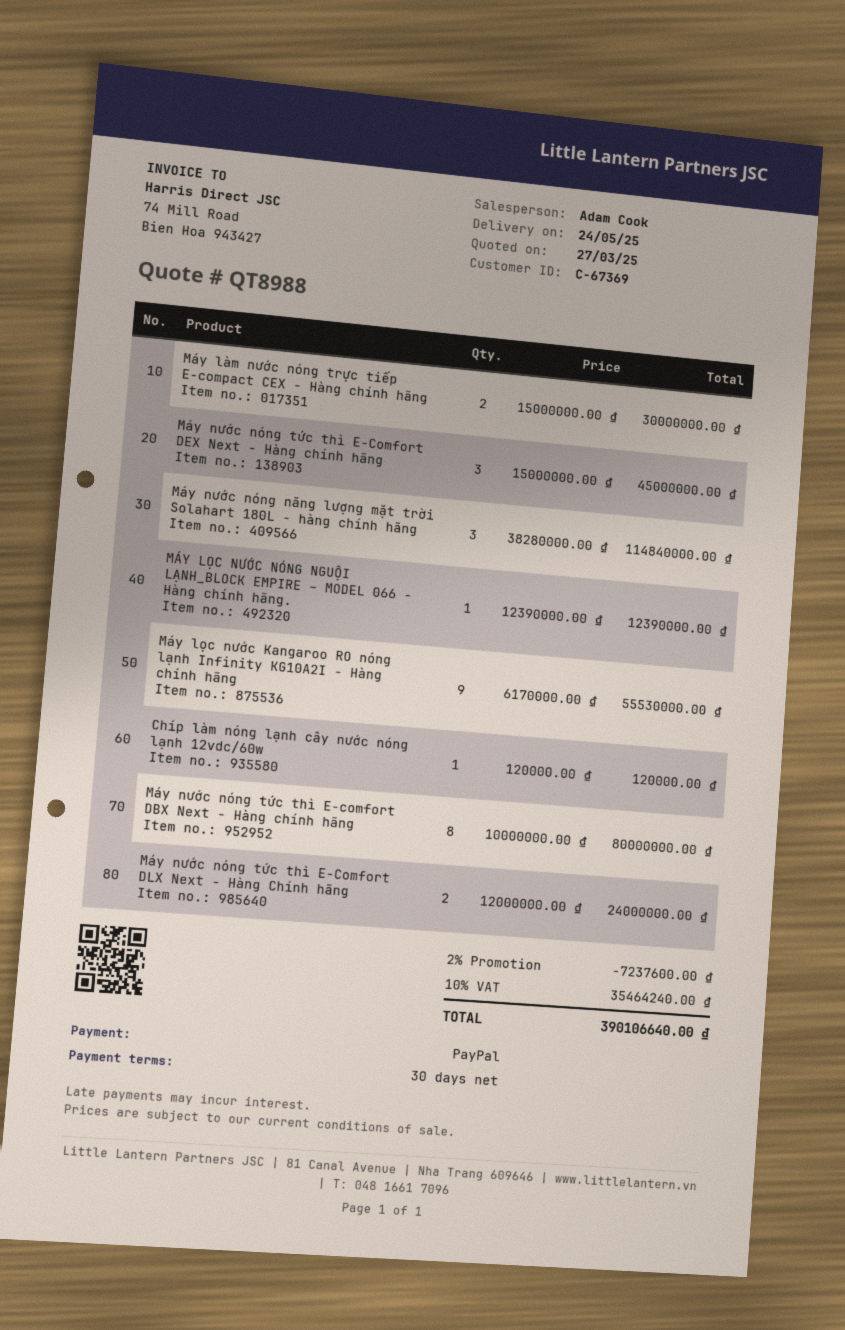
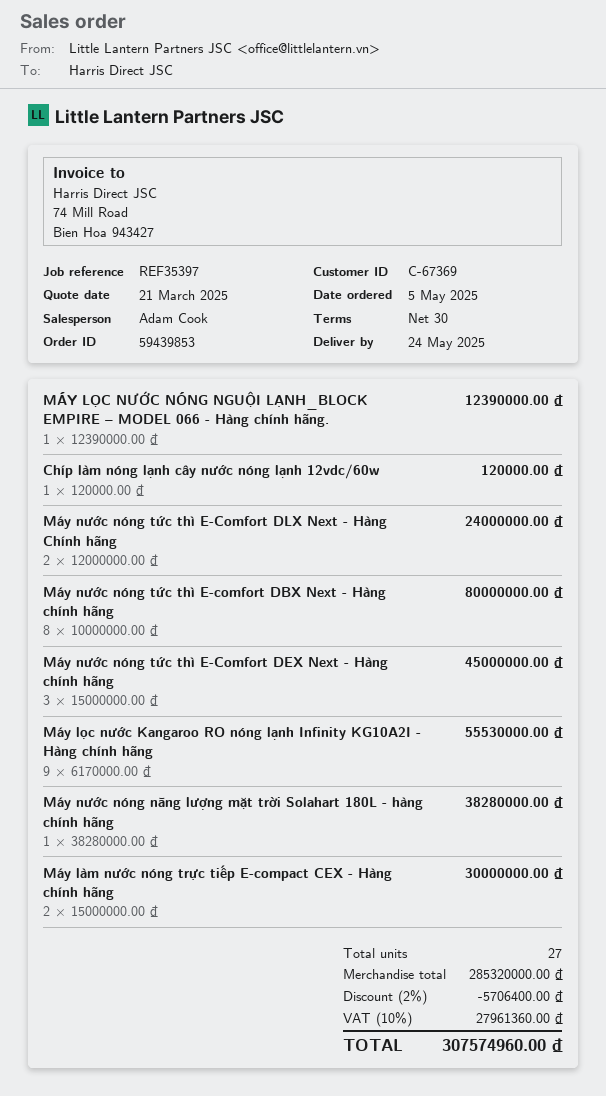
quote date: 2025-03-27 -> 2025-03-21
Máy nước nóng năng lượng mặt trời Solahart 180L - hàng chính hãng: 3 x 38280000.00 = 114840000.00 -> 1 x 38280000.00 = 38280000.00
discount: 2% = 7237600.00 -> 2% = 5706400.00
tax: 10% = 35464240.00 -> 10% = 27961360.00
total: 390106640.00 -> 307574960.00

